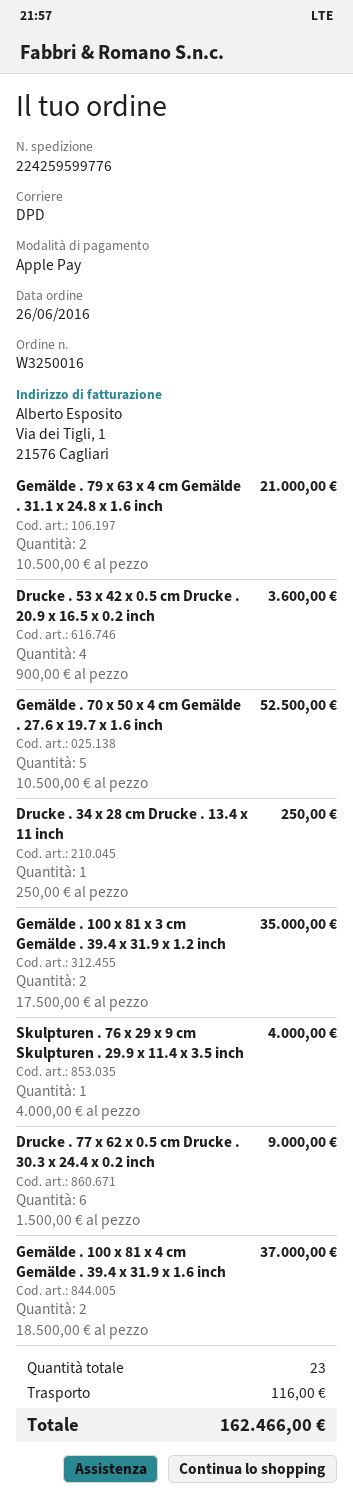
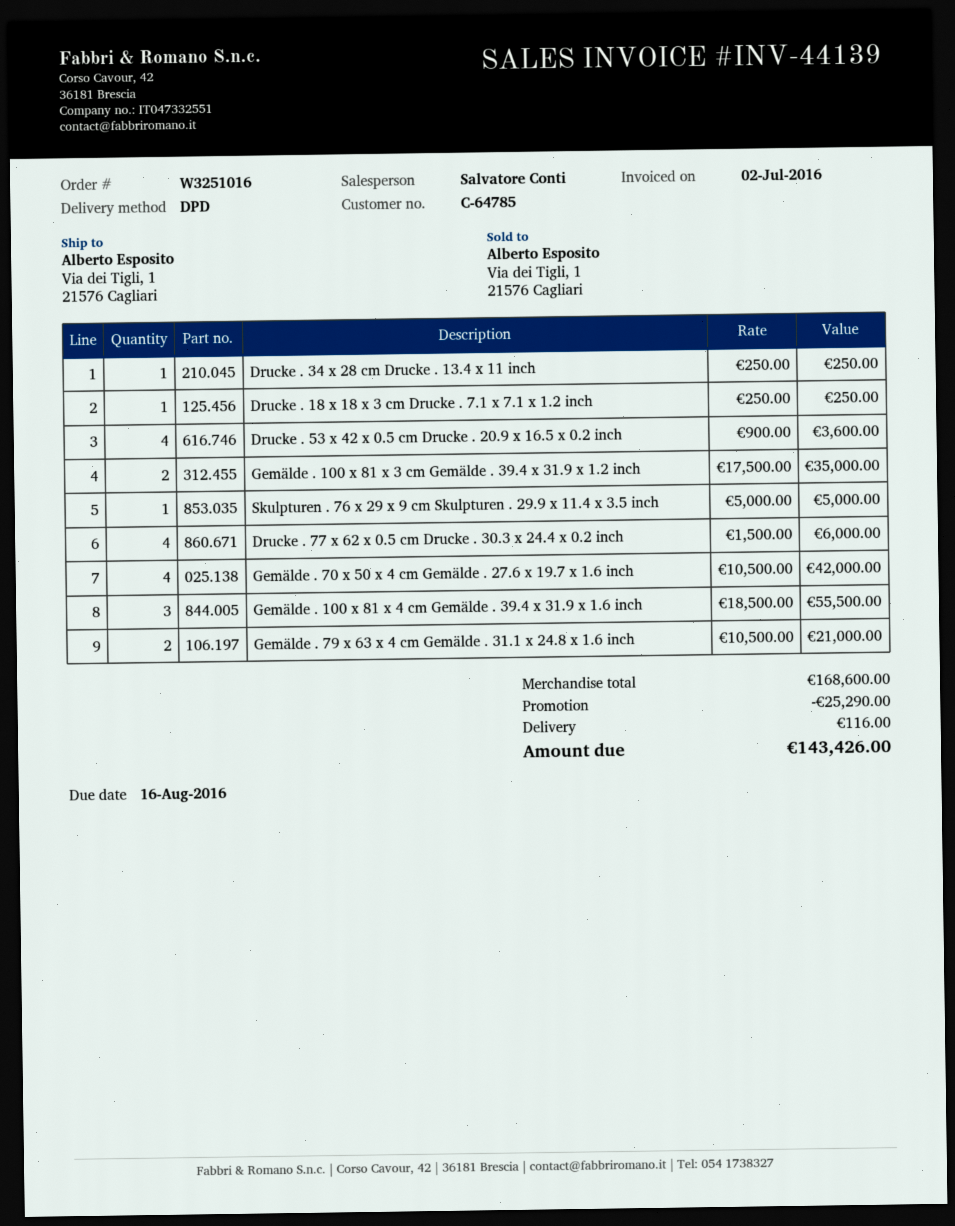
order number: W3250016 -> W3251016
Gemälde . 70 x 50 x 4 cm Gemälde . 27.6 x 19.7 x 1.6 inch: 5 x 10500.00 = 52500.00 -> 4 x 10500.00 = 42000.00
Skulpturen . 76 x 29 x 9 cm Skulpturen . 29.9 x 11.4 x 3.5 inch: 1 x 4000.00 = 4000.00 -> 1 x 5000.00 = 5000.00
Drucke . 77 x 62 x 0.5 cm Drucke . 30.3 x 24.4 x 0.2 inch: 6 x 1500.00 = 9000.00 -> 4 x 1500.00 = 6000.00
Gemälde . 100 x 81 x 4 cm Gemälde . 39.4 x 31.9 x 1.6 inch: 2 x 18500.00 = 37000.00 -> 3 x 18500.00 = 55500.00
Drucke . 18 x 18 x 3 cm Drucke . 7.1 x 7.1 x 1.2 inch: none -> 1 x 250.00 = 250.00
discount: none -> 25290.00
total: 162466.00 -> 143426.00

